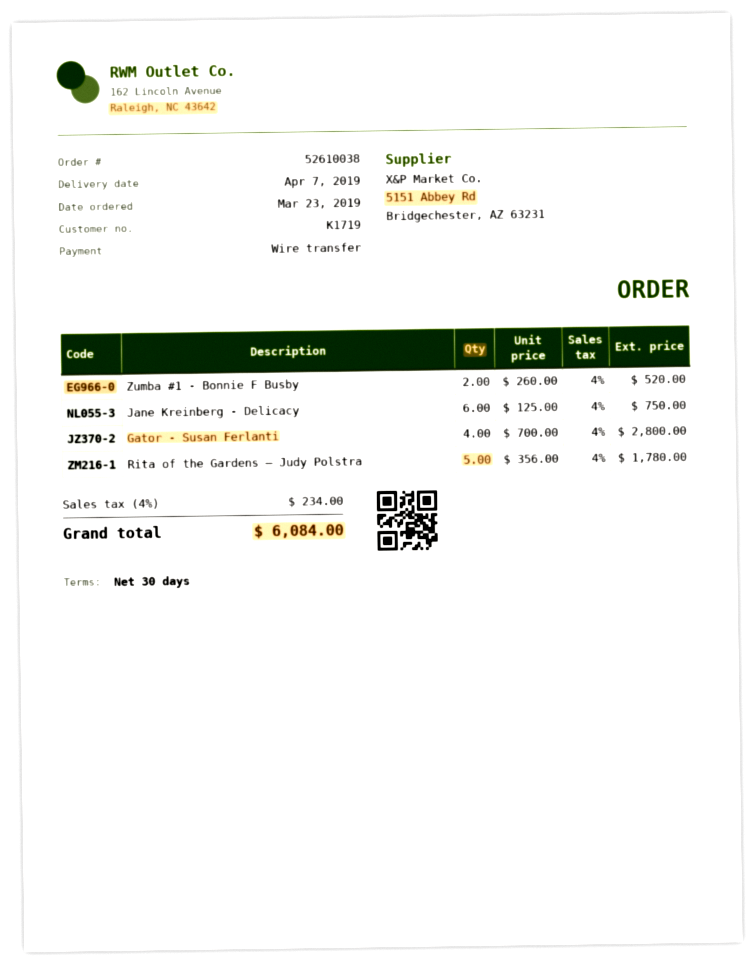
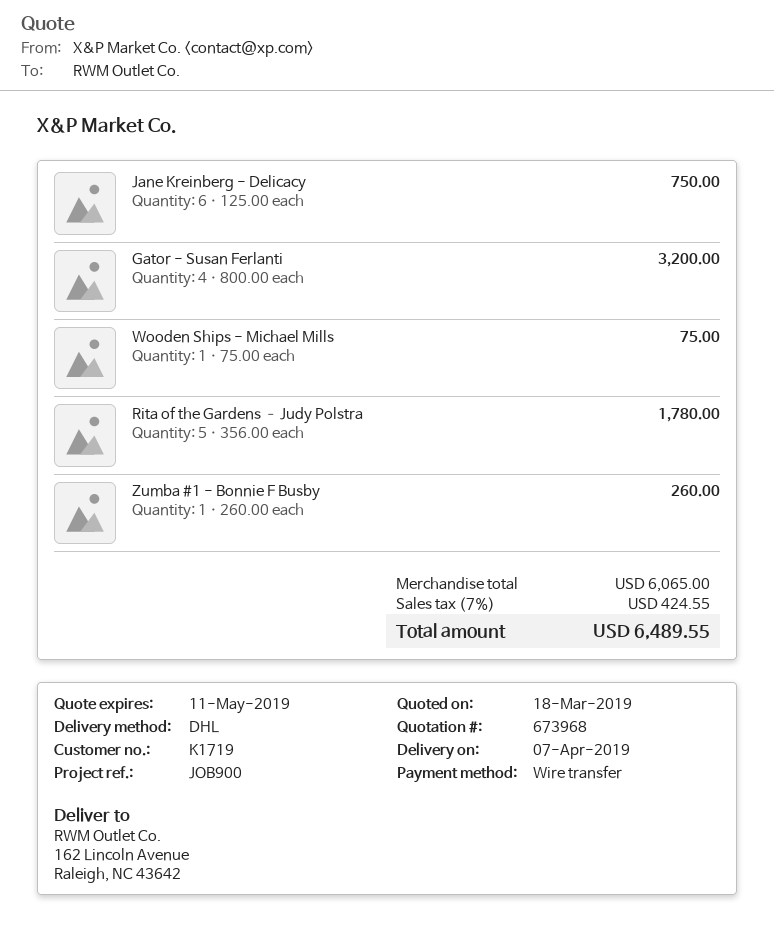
Zumba #1 - Bonnie F Busby: 2 x 260.00 = 520.00 -> 1 x 260.00 = 260.00
Gator - Susan Ferlanti: 4 x 700.00 = 2800.00 -> 4 x 800.00 = 3200.00
Wooden Ships - Michael Mills: none -> 1 x 75.00 = 75.00
tax: 4% = 234.00 -> 7% = 424.55
total: 6084.00 -> 6489.55

